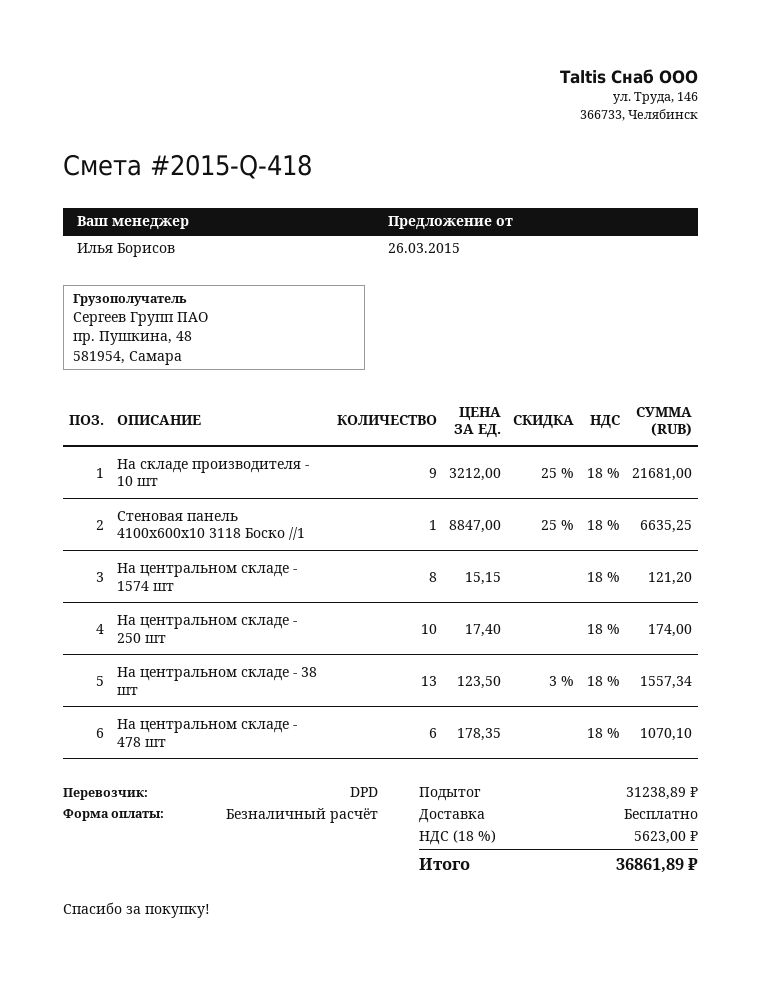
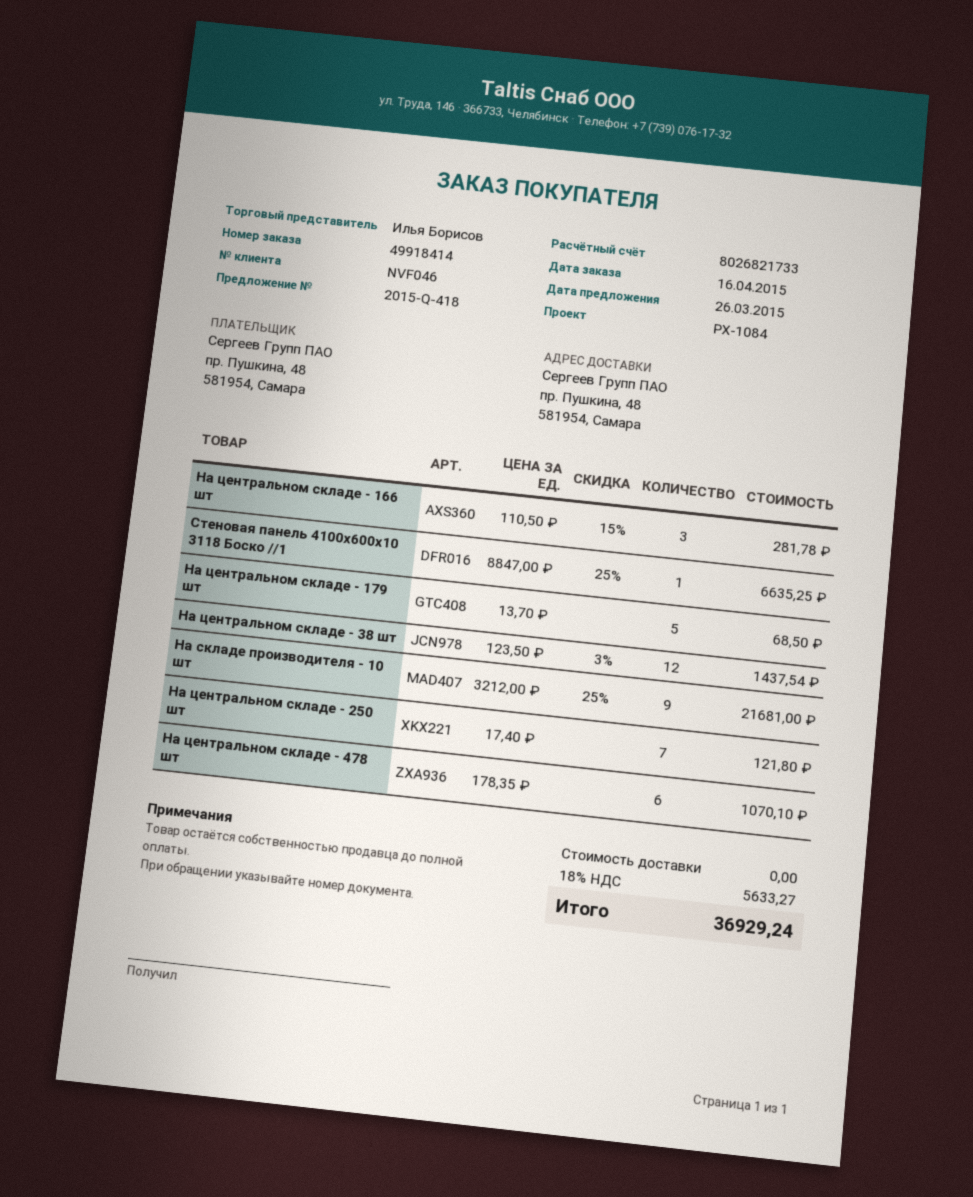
На центральном складе - 1574 шт: 8 x 15.15 = 121.20 -> none
На центральном складе - 250 шт: 10 x 17.40 = 174.00 -> 7 x 17.40 = 121.80
На центральном складе - 38 шт: 13 x 123.50 - 3% = 1557.34 -> 12 x 123.50 - 3% = 1437.54
На центральном складе - 166 шт: none -> 3 x 110.50 - 15% = 281.78
На центральном складе - 179 шт: none -> 5 x 13.70 = 68.50
tax: 18% = 5623.00 -> 18% = 5633.27
total: 36861.89 -> 36929.24

